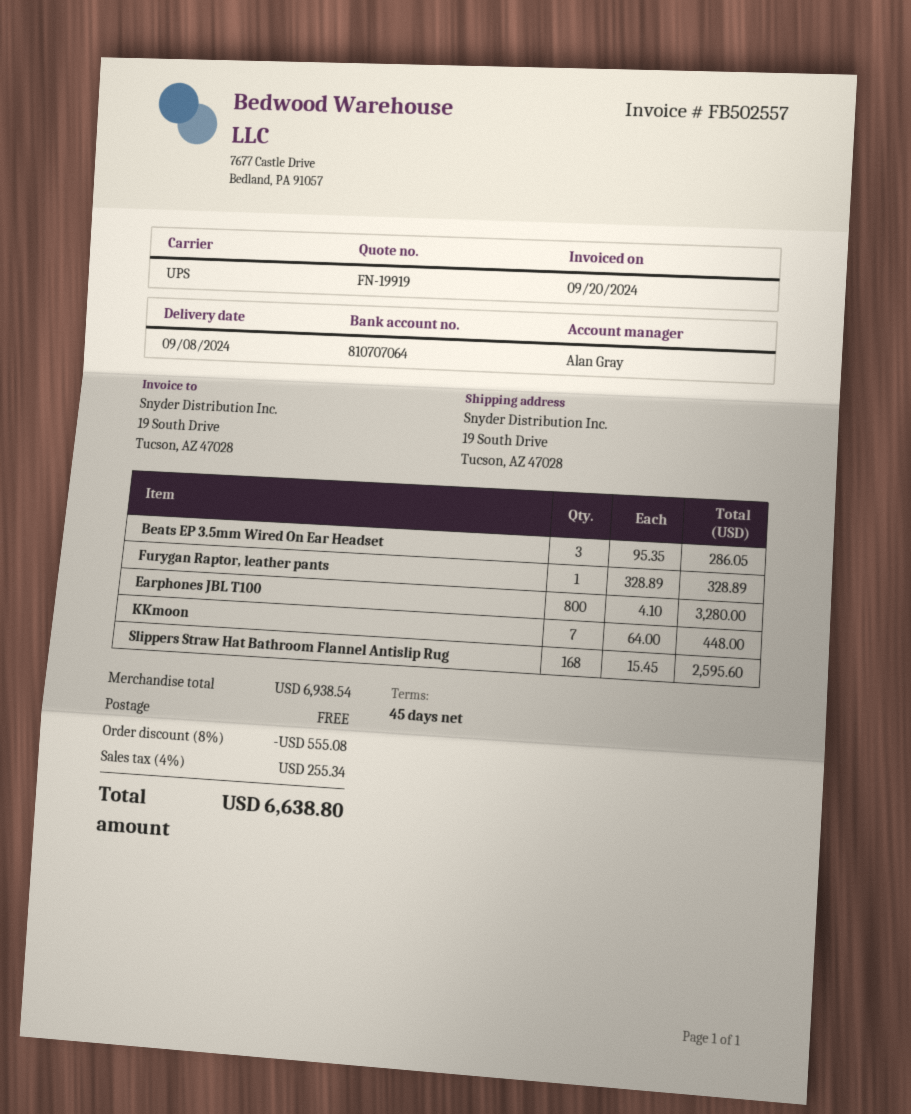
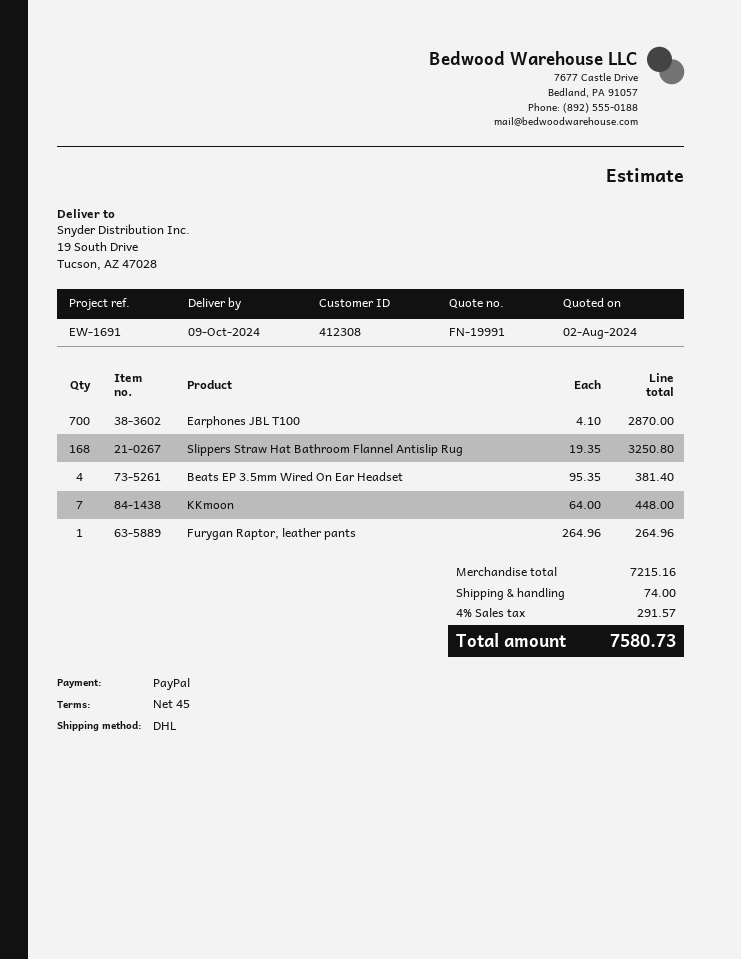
quote number: FN-19919 -> FN-19991
delivery date: 2024-09-08 -> 2024-10-09
shipping method: UPS -> DHL
Beats EP 3.5mm Wired On Ear Headset: 3 x 95.35 = 286.05 -> 4 x 95.35 = 381.40
Furygan Raptor, leather pants: 1 x 328.89 = 328.89 -> 1 x 264.96 = 264.96
Earphones JBL T100: 800 x 4.10 = 3280.00 -> 700 x 4.10 = 2870.00
Slippers Straw Hat Bathroom Flannel Antislip Rug: 168 x 15.45 = 2595.60 -> 168 x 19.35 = 3250.80
subtotal: 6938.54 -> 7215.16
discount: 8% = 555.08 -> none
shipping: 0.00 -> 74.00
tax: 4% = 255.34 -> 4% = 291.57
total: 6638.80 -> 7580.73

